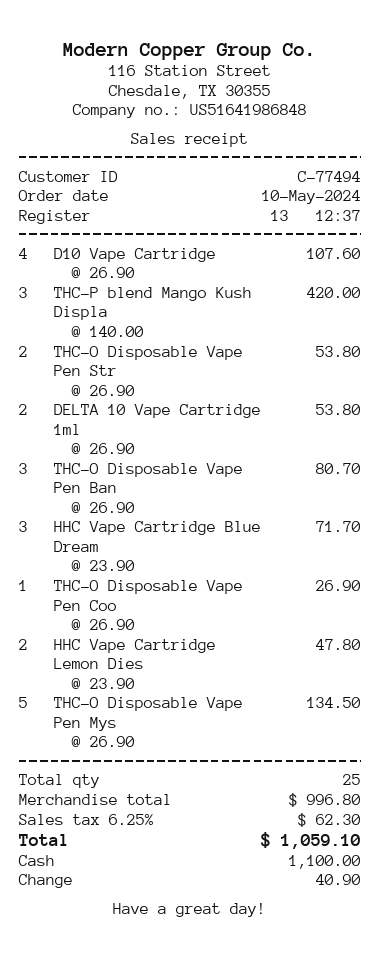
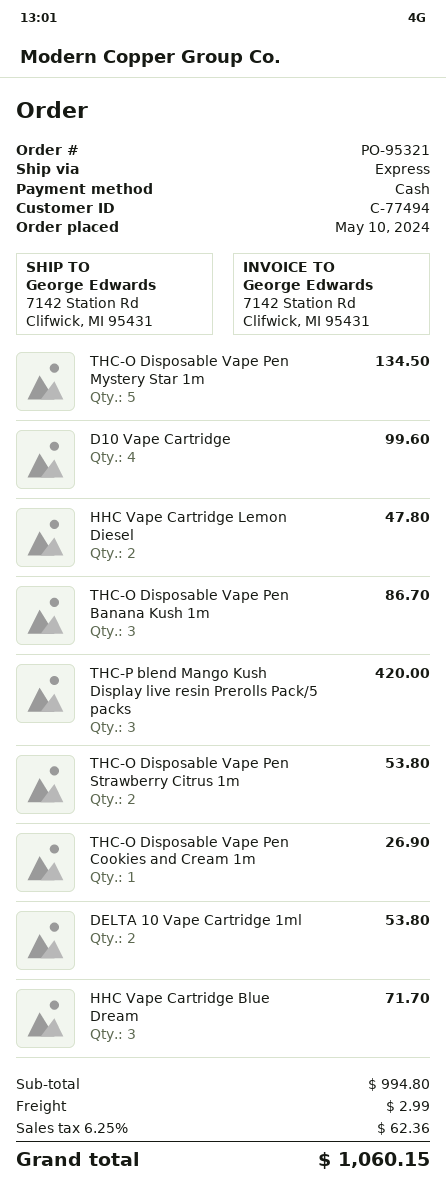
D10 Vape Cartridge: 4 for 107.60 -> 4 for 99.60
THC-O Disposable Vape Pen Ban: 3 for 80.70 -> 3 for 86.70
subtotal: 996.80 -> 994.80
shipping: none -> 2.99
tax: 6.25% = 62.30 -> 6.25% = 62.36
total: 1059.10 -> 1060.15

